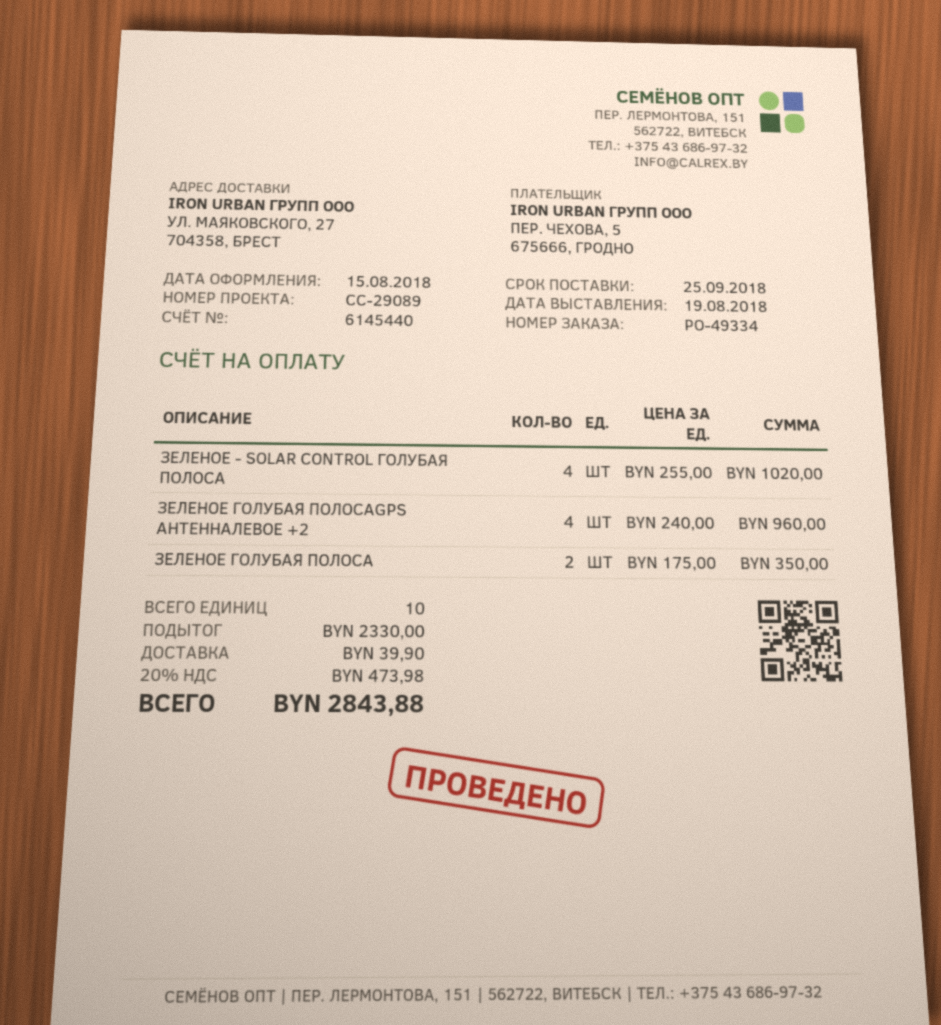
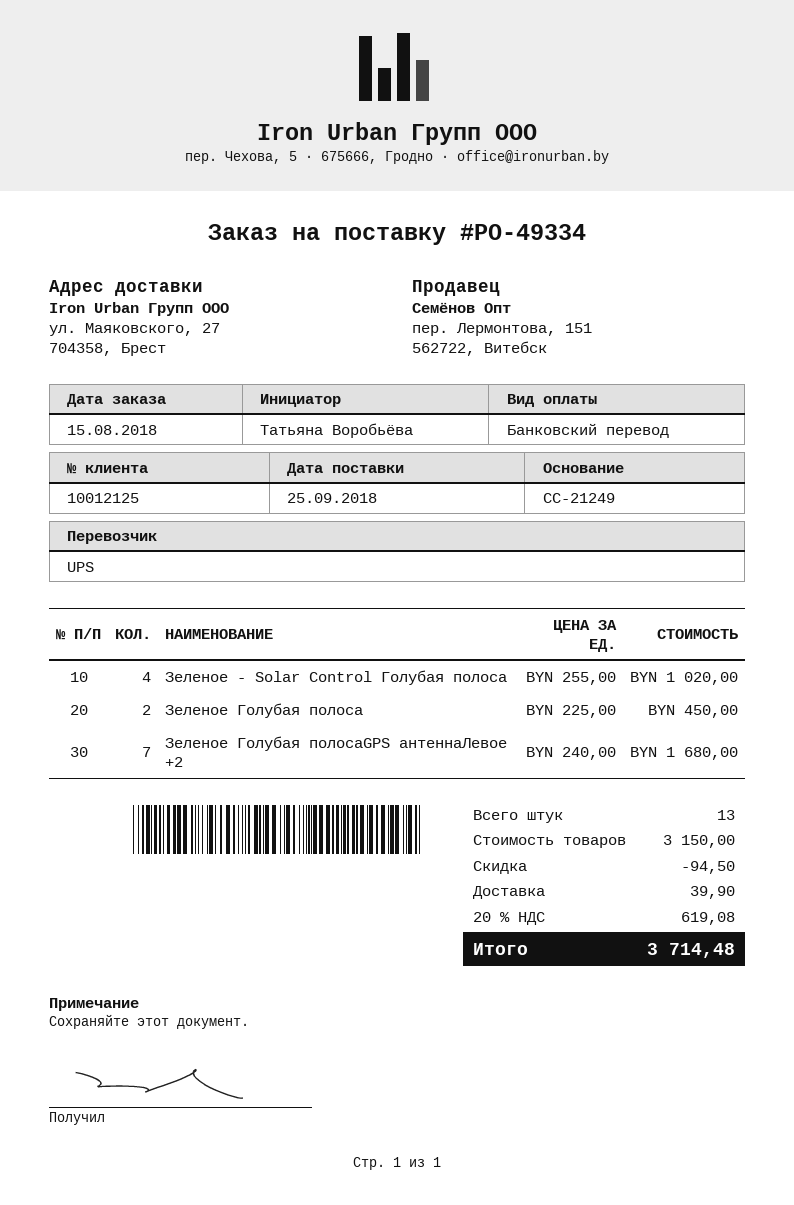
reference: CC-29089 -> CC-21249
ЗЕЛЕНОЕ ГОЛУБАЯ ПОЛОСАGPS АНТЕННАЛЕВОЕ +2: 4 x 240.00 = 960.00 -> 7 x 240.00 = 1680.00
ЗЕЛЕНОЕ ГОЛУБАЯ ПОЛОСА: 2 x 175.00 = 350.00 -> 2 x 225.00 = 450.00
total quantity: 10 -> 13
subtotal: 2330.00 -> 3150.00
discount: none -> 94.50
tax: 20% = 473.98 -> 20% = 619.08
total: 2843.88 -> 3714.48

